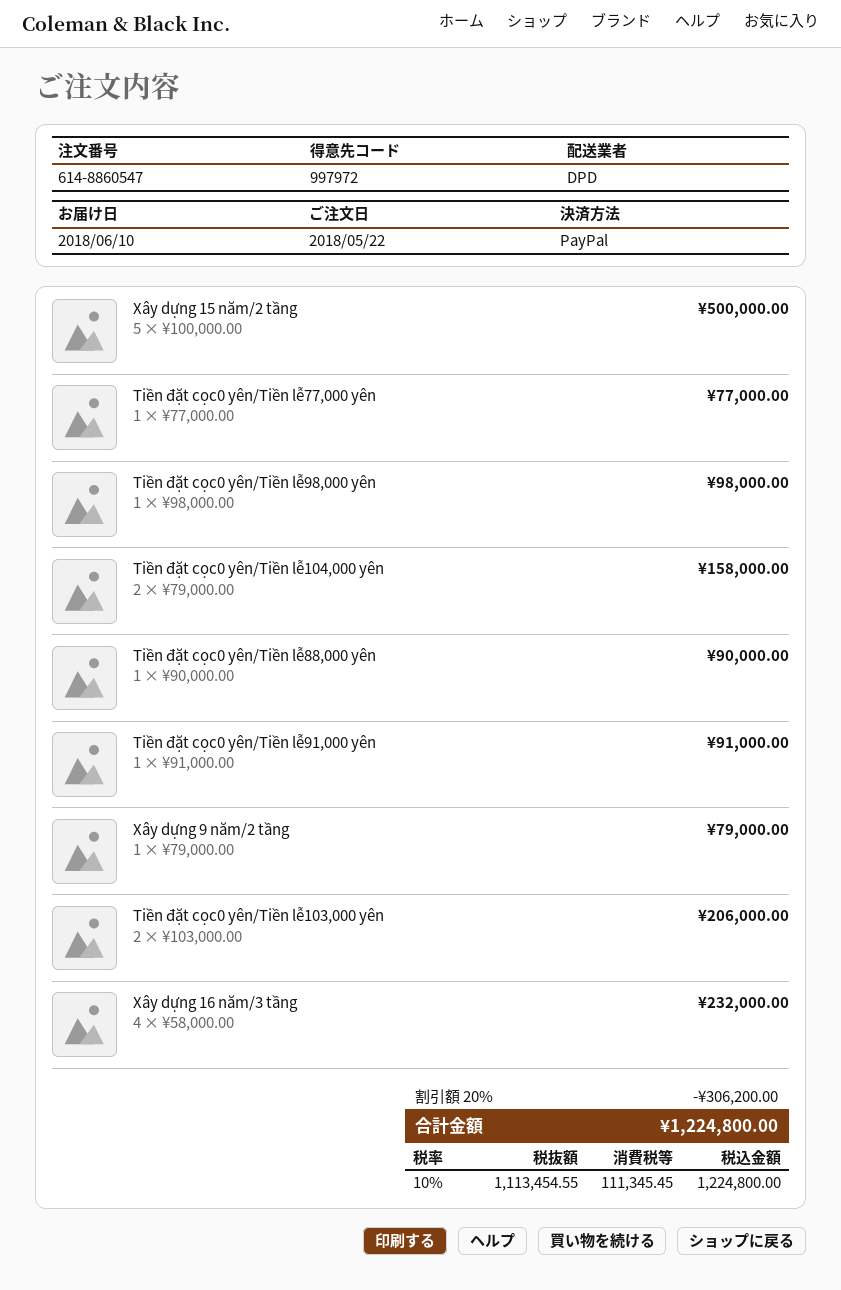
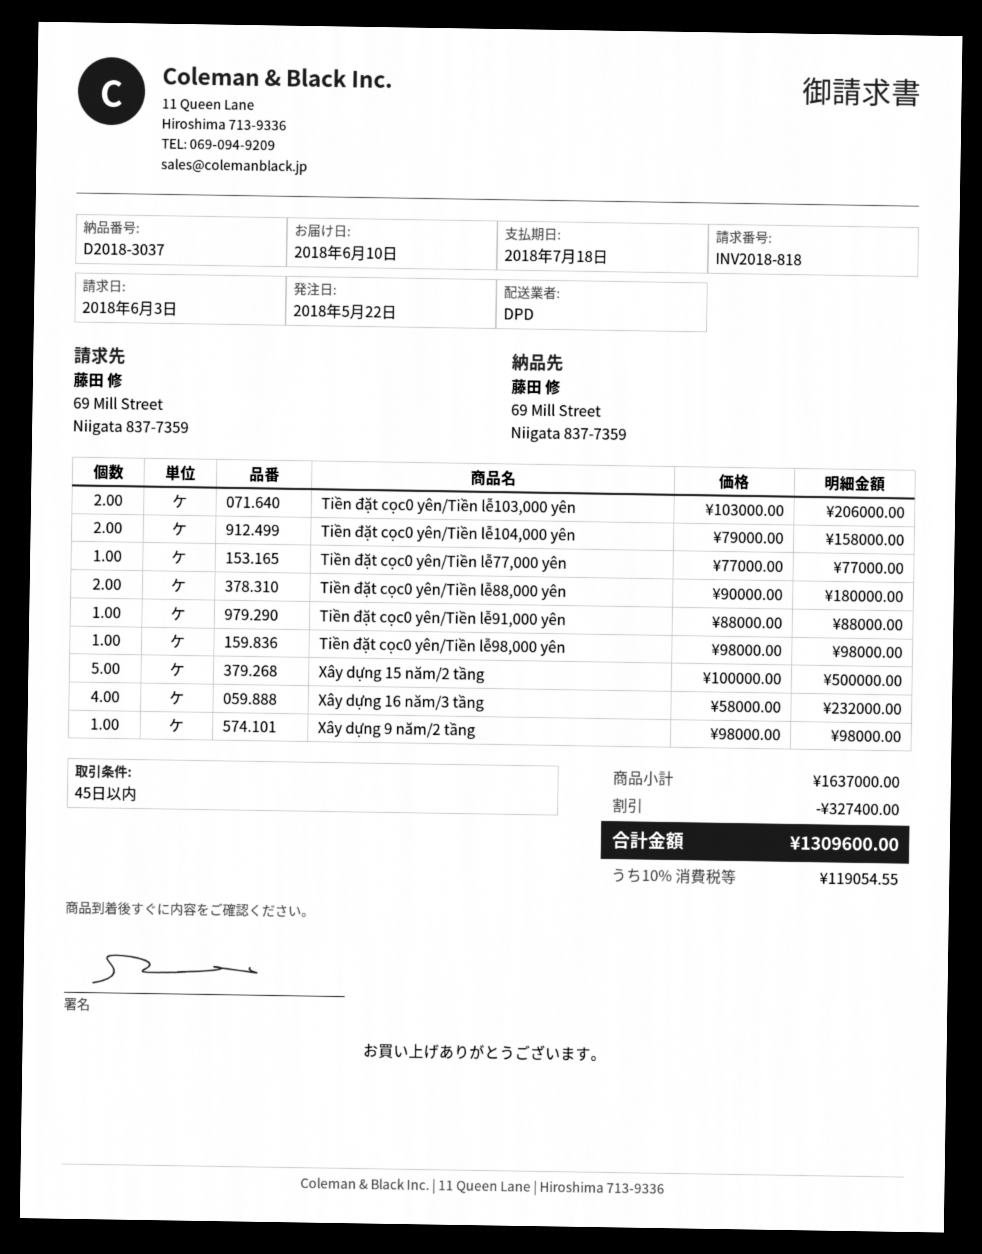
Tiền đặt cọc0 yên/Tiền lễ88,000 yên: 1 x 90000.00 = 90000.00 -> 2 x 90000.00 = 180000.00
Tiền đặt cọc0 yên/Tiền lễ91,000 yên: 1 x 91000.00 = 91000.00 -> 1 x 88000.00 = 88000.00
Xây dựng 9 năm/2 tầng: 1 x 79000.00 = 79000.00 -> 1 x 98000.00 = 98000.00
discount: 306200.00 -> 327400.00
tax: 10% = 111345.45 -> 10% = 119054.55
total: 1224800.00 -> 1309600.00

